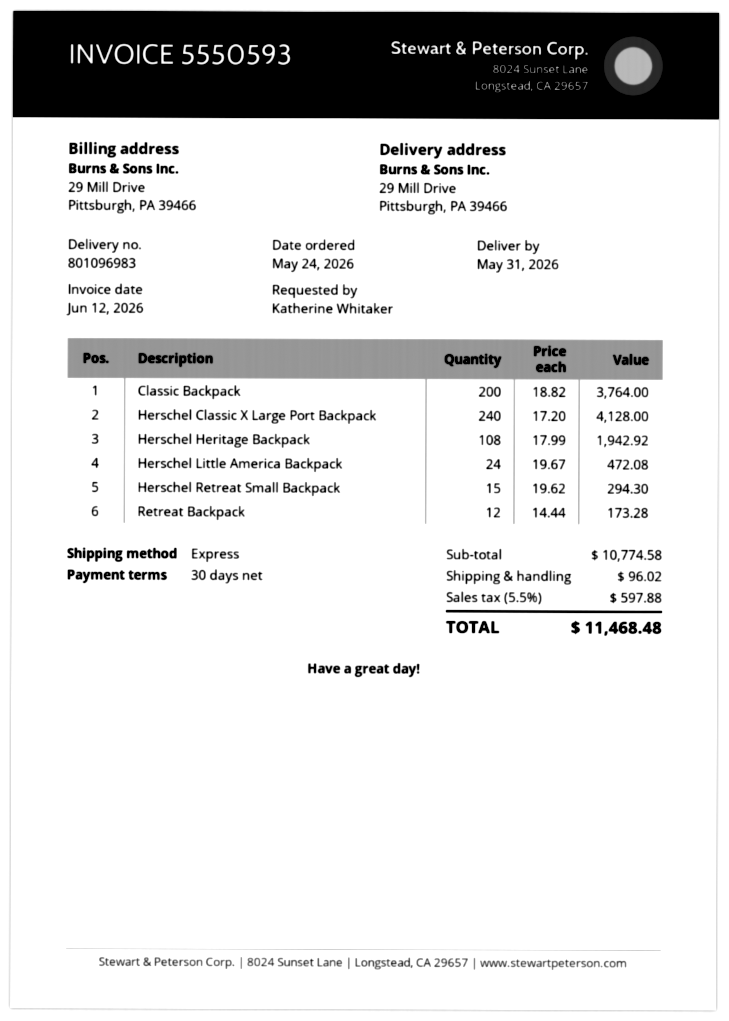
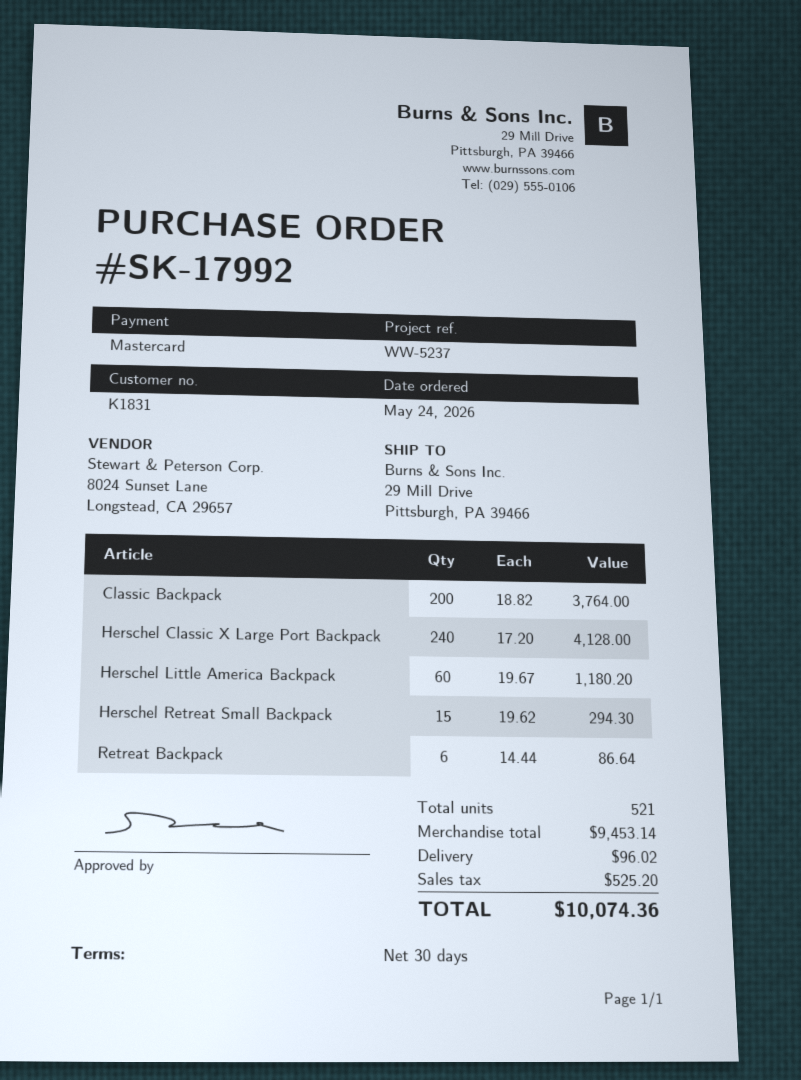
Herschel Heritage Backpack: 108 x 17.99 = 1942.92 -> none
Herschel Little America Backpack: 24 x 19.67 = 472.08 -> 60 x 19.67 = 1180.20
Retreat Backpack: 12 x 14.44 = 173.28 -> 6 x 14.44 = 86.64
subtotal: 10774.58 -> 9453.14
tax: 597.88 -> 525.20
total: 11468.48 -> 10074.36

